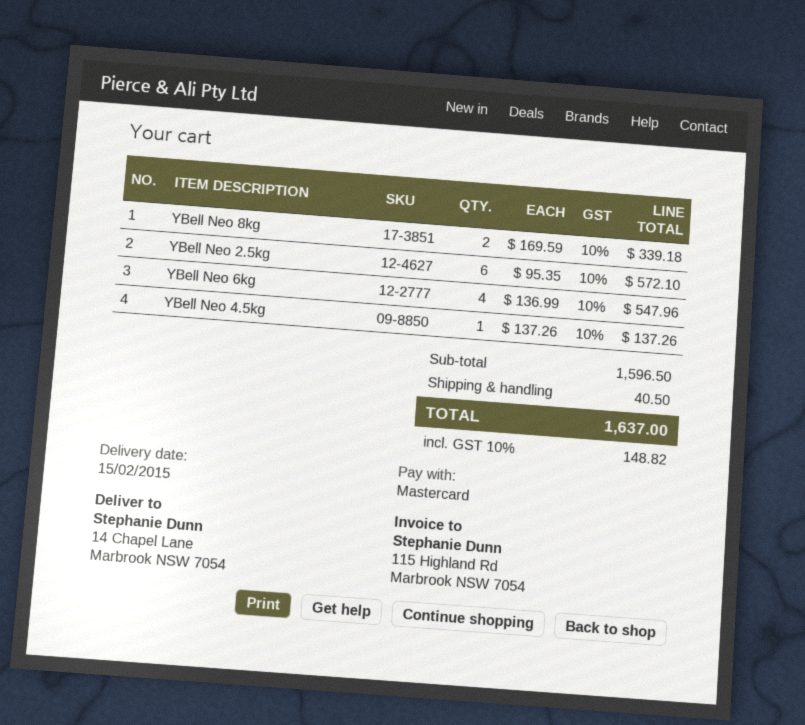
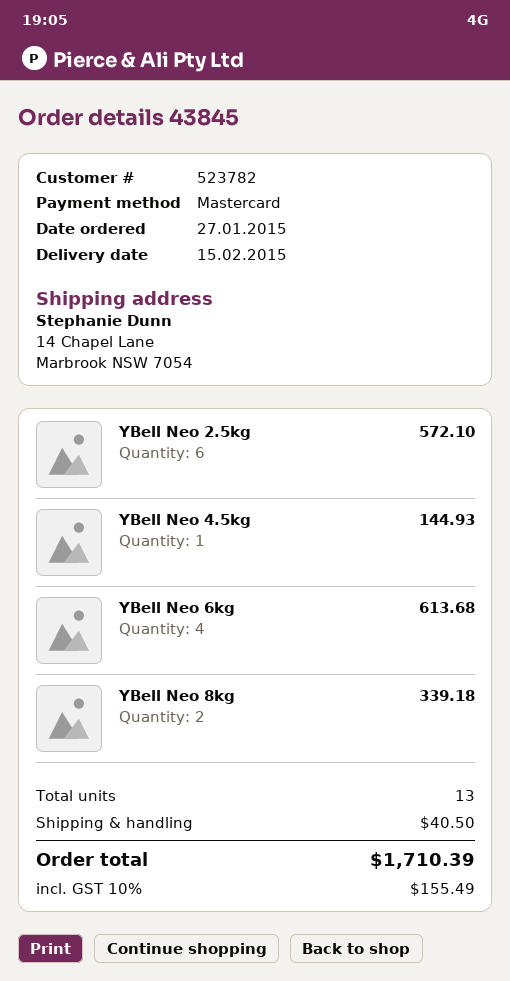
YBell Neo 6kg: 4 for 547.96 -> 4 for 613.68
YBell Neo 4.5kg: 1 for 137.26 -> 1 for 144.93
tax: 10% = 148.82 -> 10% = 155.49
total: 1637.00 -> 1710.39

